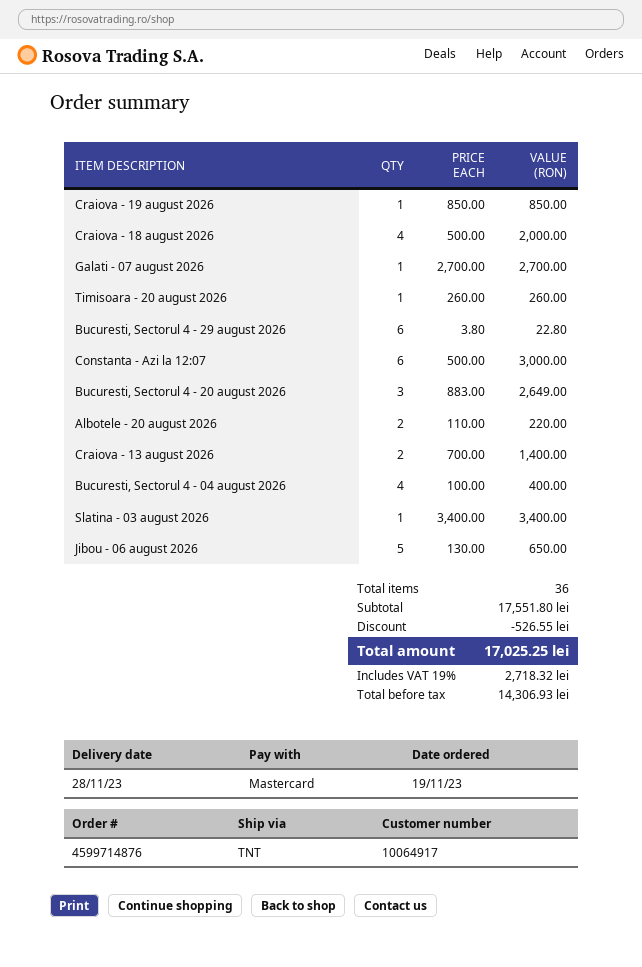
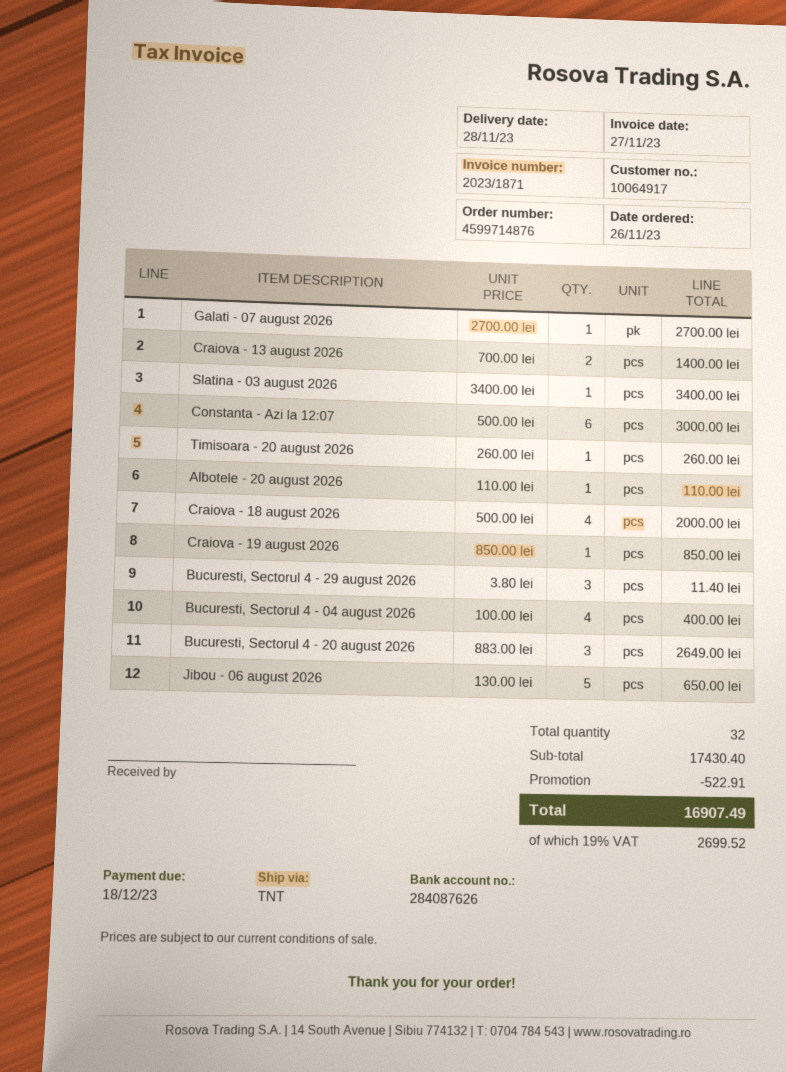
order date: 2023-11-19 -> 2023-11-26
Bucuresti, Sectorul 4 - 29 august 2026: 6 x 3.80 = 22.80 -> 3 x 3.80 = 11.40
Albotele - 20 august 2026: 2 x 110.00 = 220.00 -> 1 x 110.00 = 110.00
total quantity: 36 -> 32
subtotal: 17551.80 -> 17430.40
discount: 526.55 -> 522.91
tax: 19% = 2718.32 -> 19% = 2699.52
total: 17025.25 -> 16907.49

